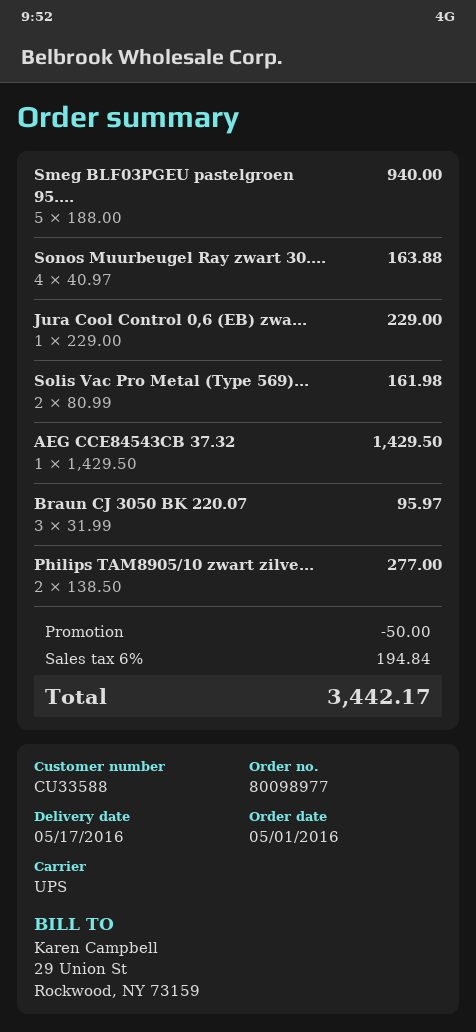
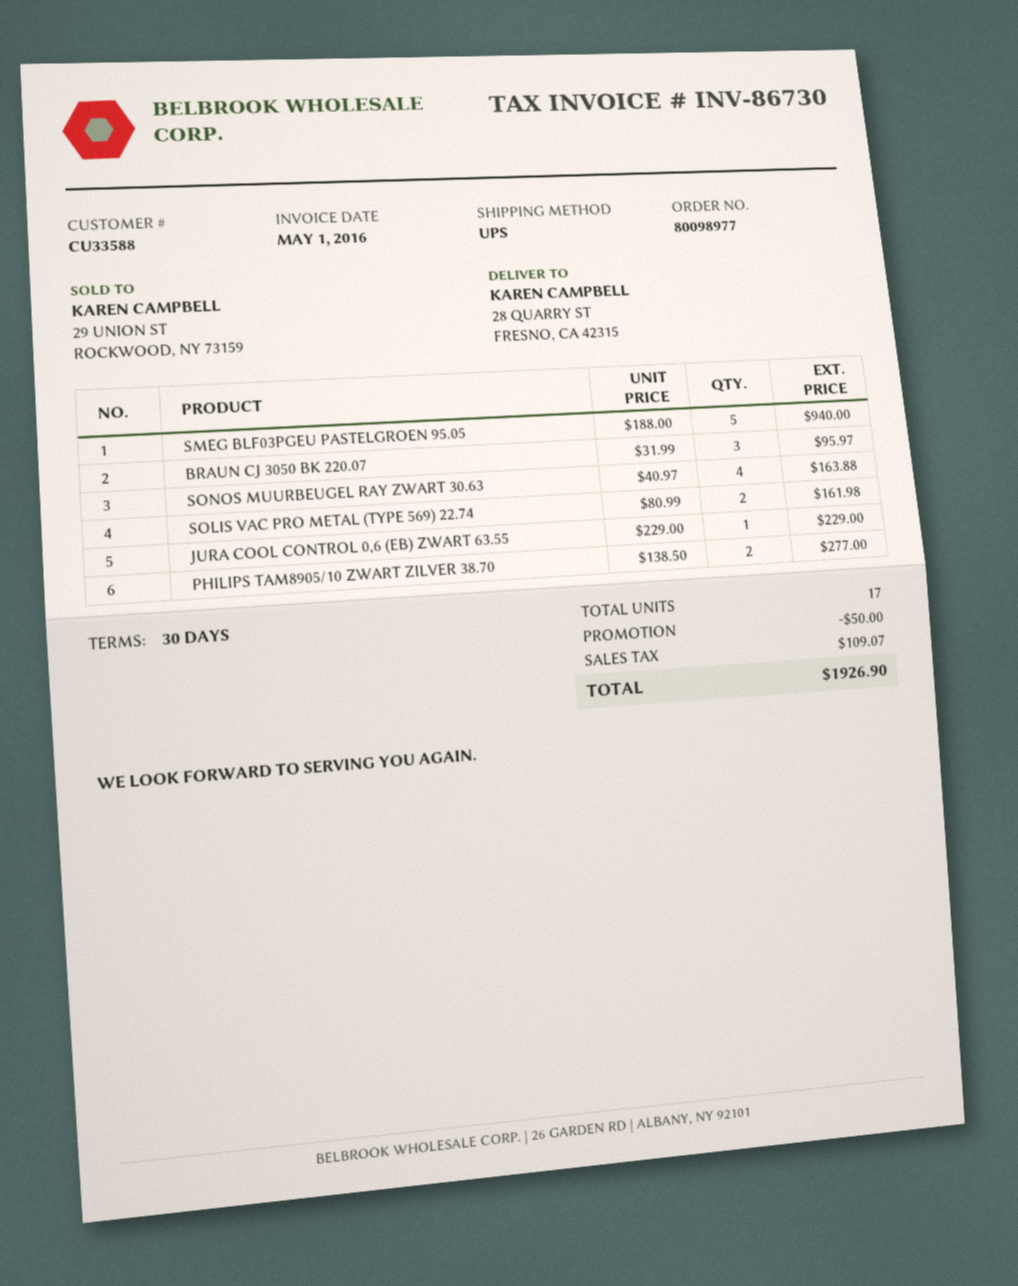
AEG CCE84543CB 37.32: 1 x 1429.50 = 1429.50 -> none
tax: 194.84 -> 109.07
total: 3442.17 -> 1926.90

